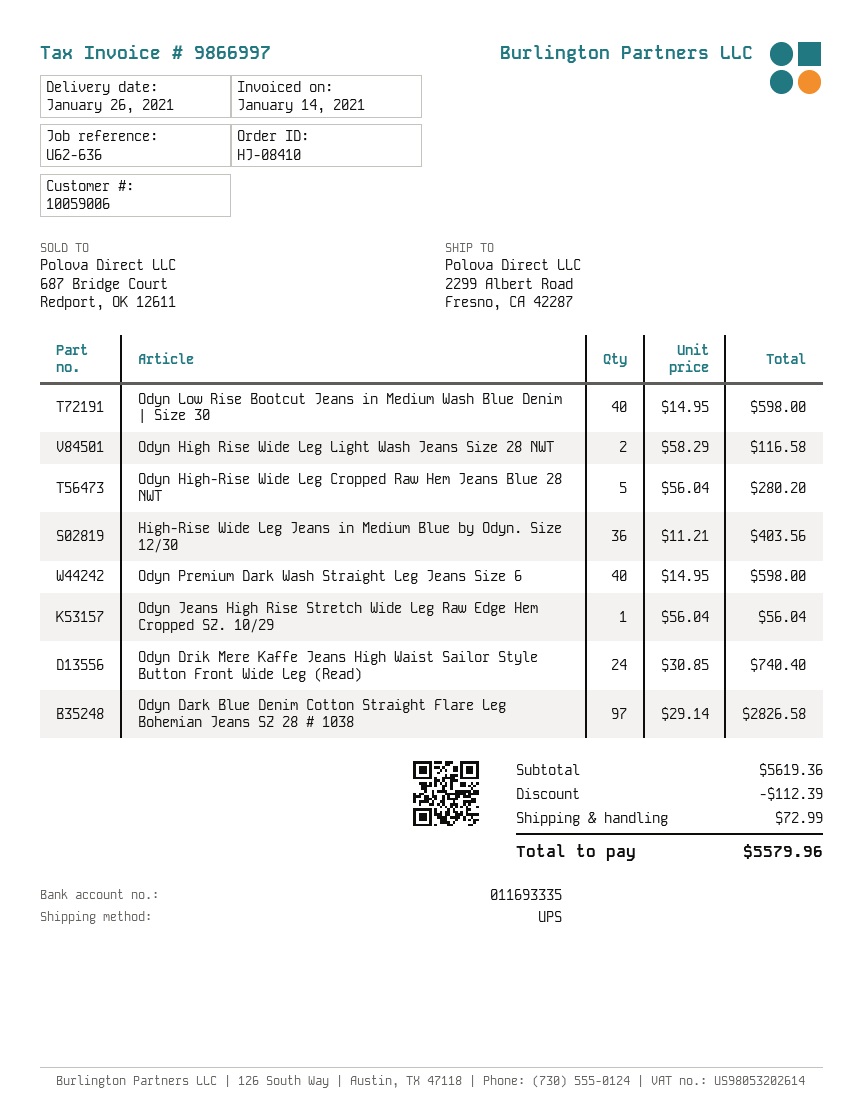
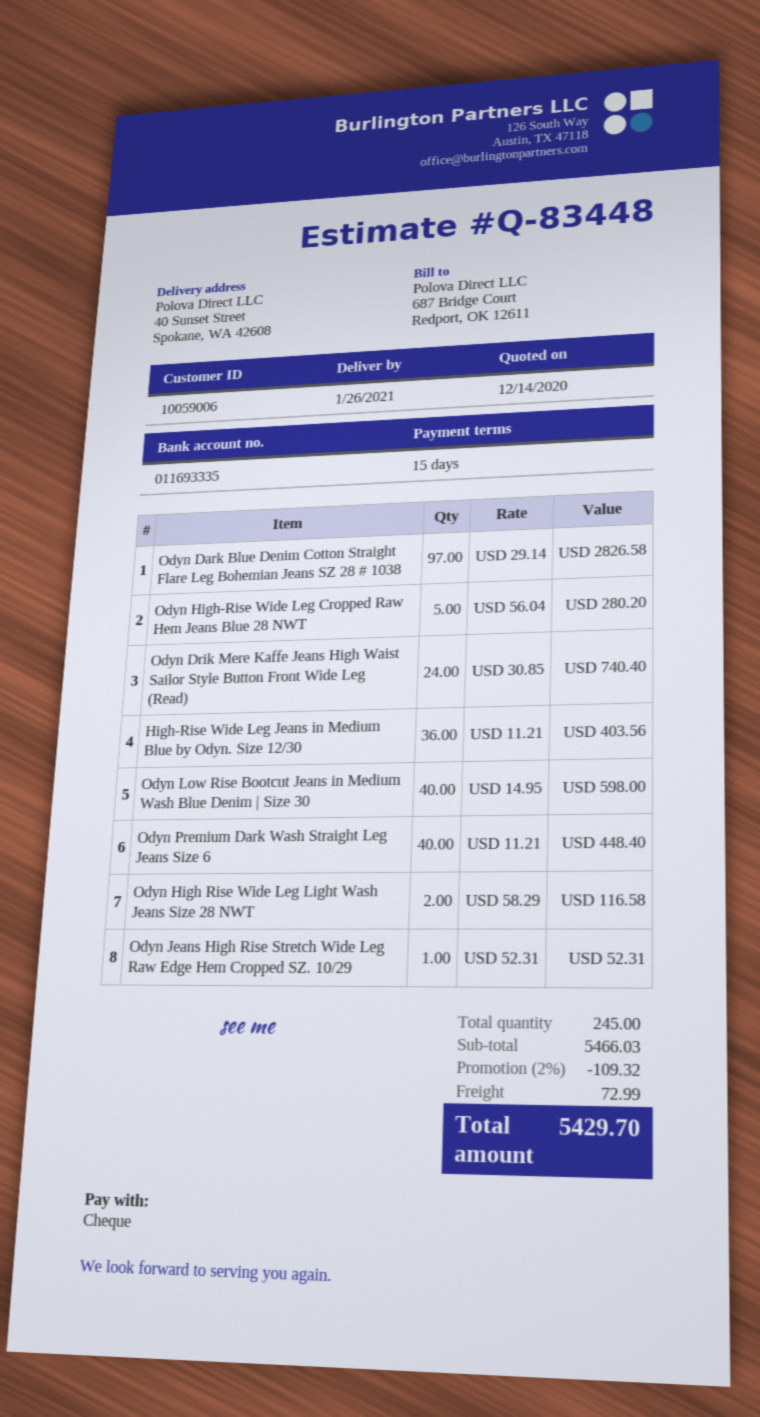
ship to: 2299 Albert Road, Fresno, CA 42287 -> 40 Sunset Street, Spokane, WA 42608
Odyn Premium Dark Wash Straight Leg Jeans Size 6: 40 x 14.95 = 598.00 -> 40 x 11.21 = 448.40
Odyn Jeans High Rise Stretch Wide Leg Raw Edge Hem Cropped SZ. 10/29: 1 x 56.04 = 56.04 -> 1 x 52.31 = 52.31
subtotal: 5619.36 -> 5466.03
discount: 112.39 -> 109.32
total: 5579.96 -> 5429.70

